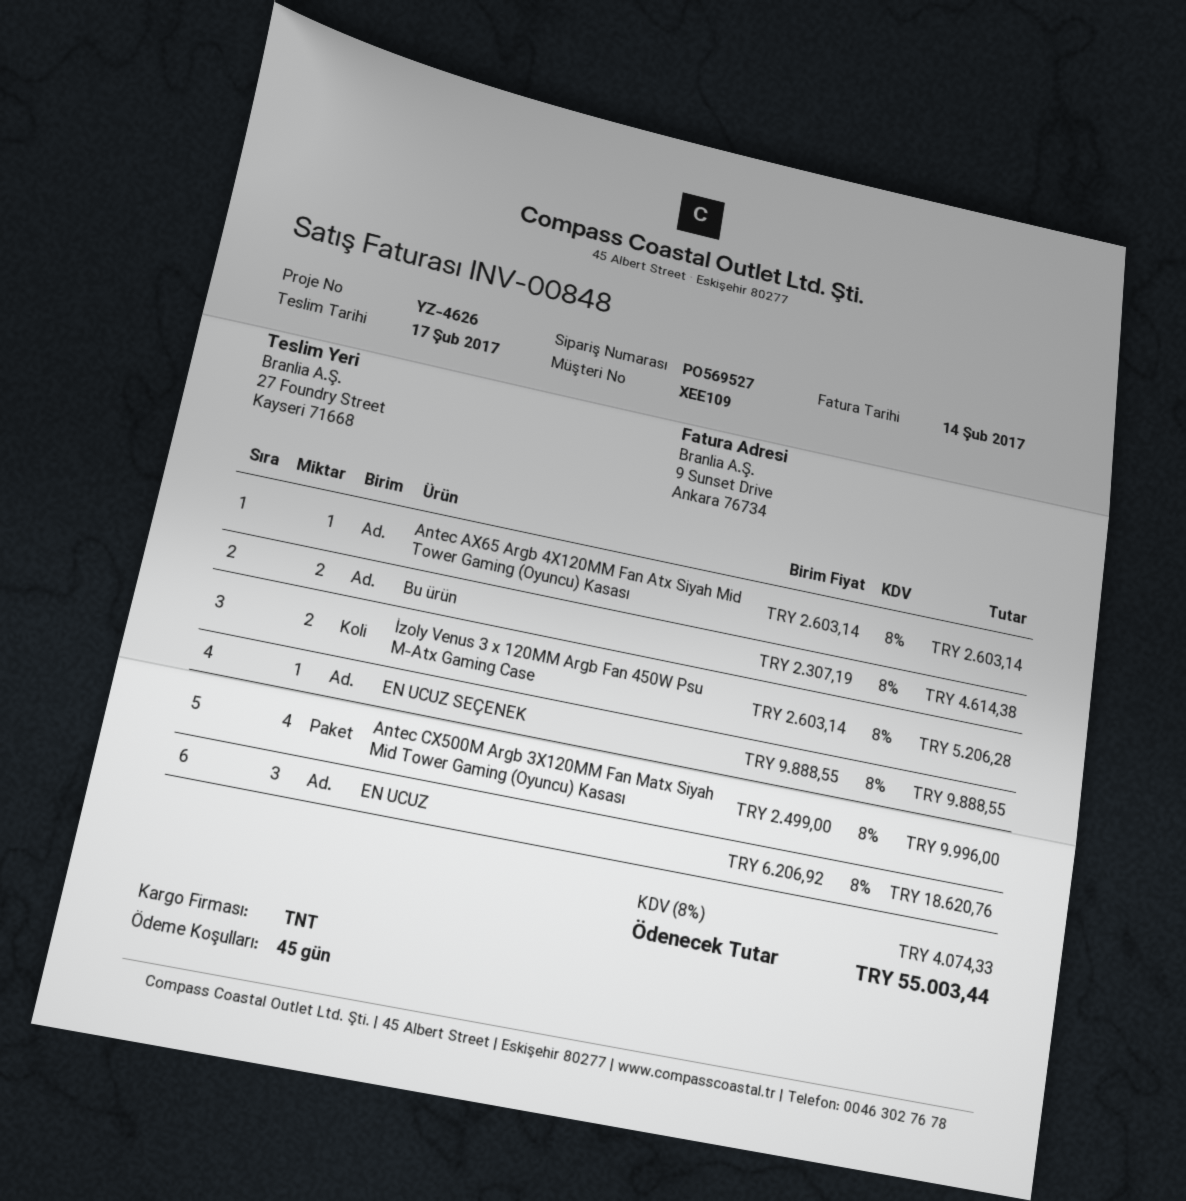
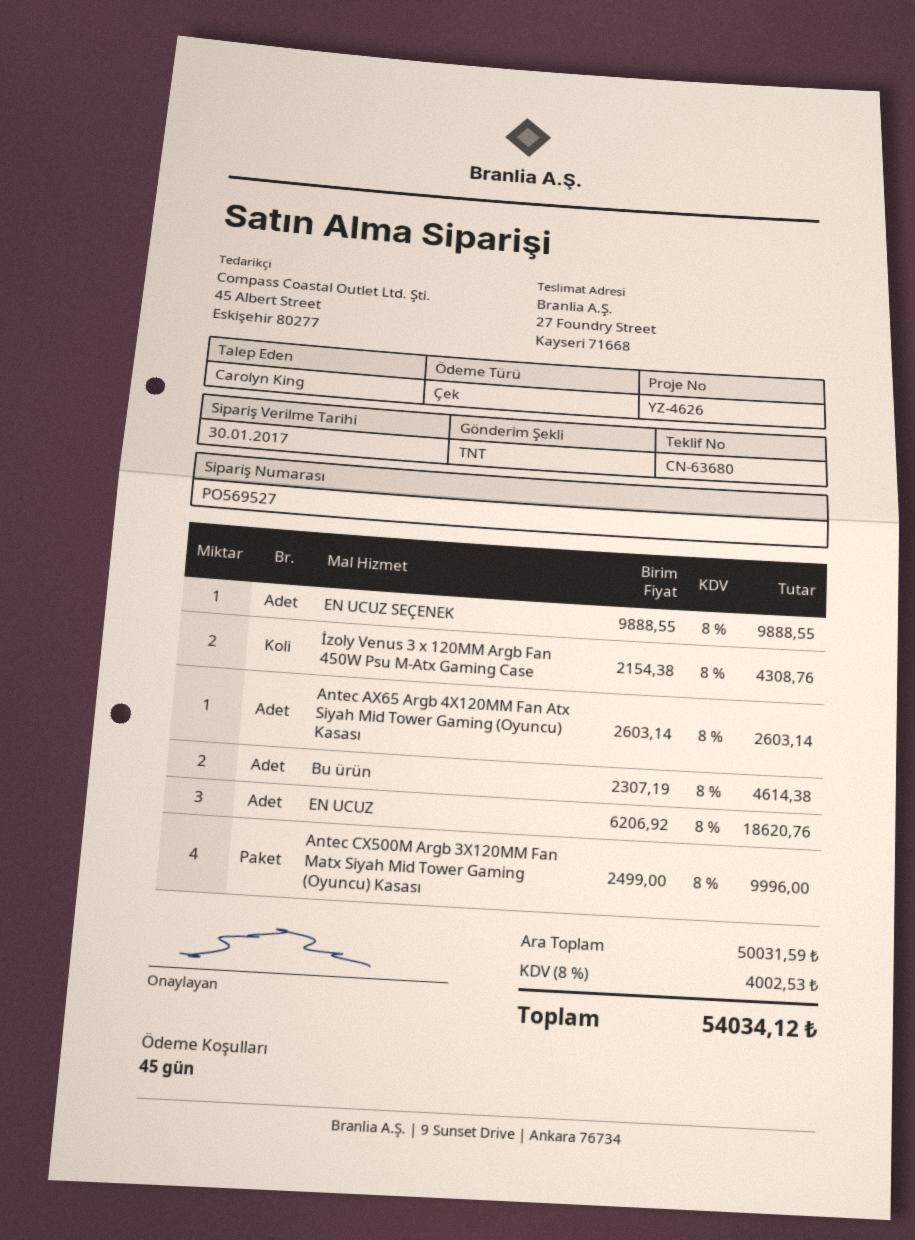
İzoly Venus 3 x 120MM Argb Fan 450W Psu M-Atx Gaming Case: 2 x 2603.14 = 5206.28 -> 2 x 2154.38 = 4308.76
tax: 8% = 4074.33 -> 8% = 4002.53
total: 55003.44 -> 54034.12

